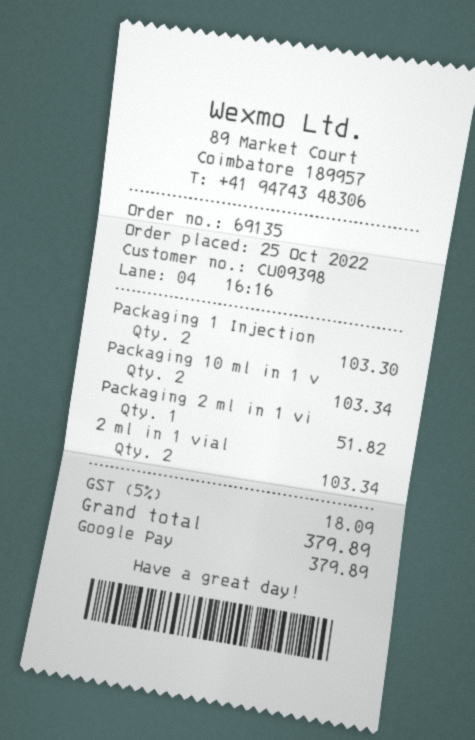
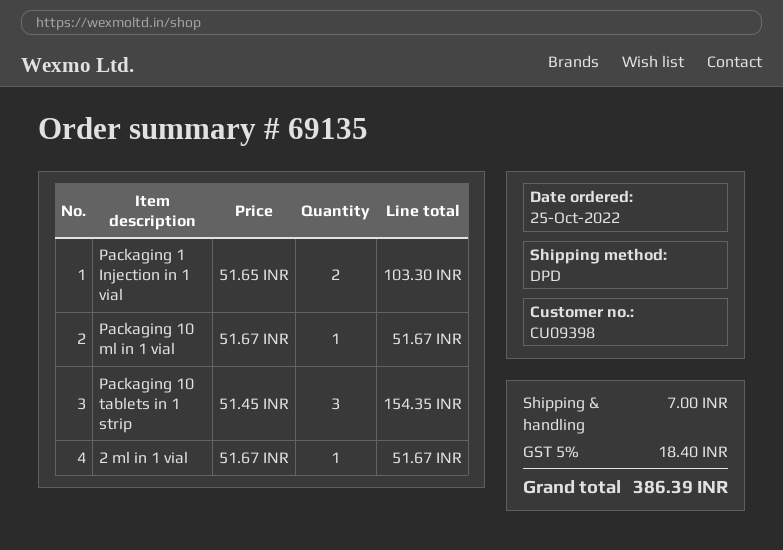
Packaging 10 ml in 1 v: 2 for 103.34 -> 1 for 51.67
Packaging 2 ml in 1 vi: 1 for 51.82 -> none
2 ml in 1 vial: 2 for 103.34 -> 1 for 51.67
Packaging 10 tablets in 1 strip: none -> 3 for 154.35
shipping: none -> 7.00
tax: 5% = 18.09 -> 5% = 18.40
total: 379.89 -> 386.39

